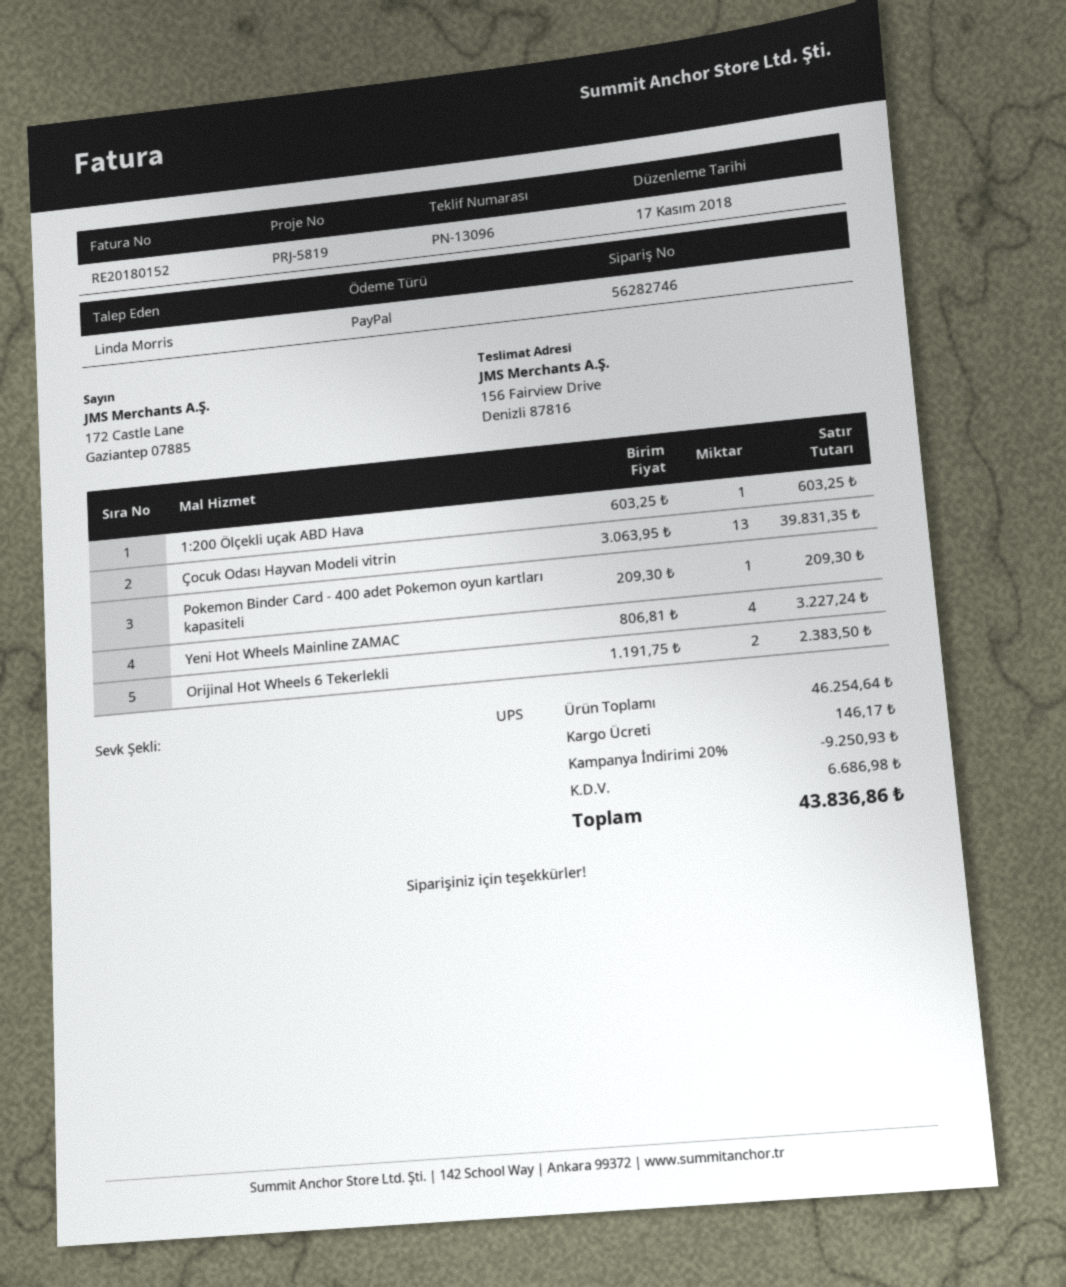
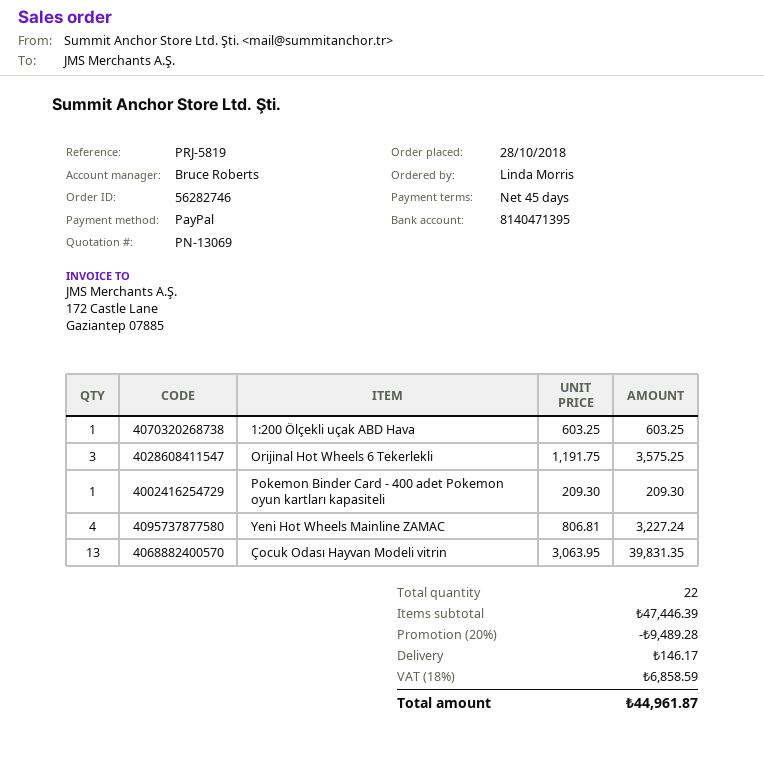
quote number: PN-13096 -> PN-13069
Orijinal Hot Wheels 6 Tekerlekli: 2 x 1191.75 = 2383.50 -> 3 x 1191.75 = 3575.25
subtotal: 46254.64 -> 47446.39
discount: 20% = 9250.93 -> 20% = 9489.28
tax: 6686.98 -> 6858.59
total: 43836.86 -> 44961.87

